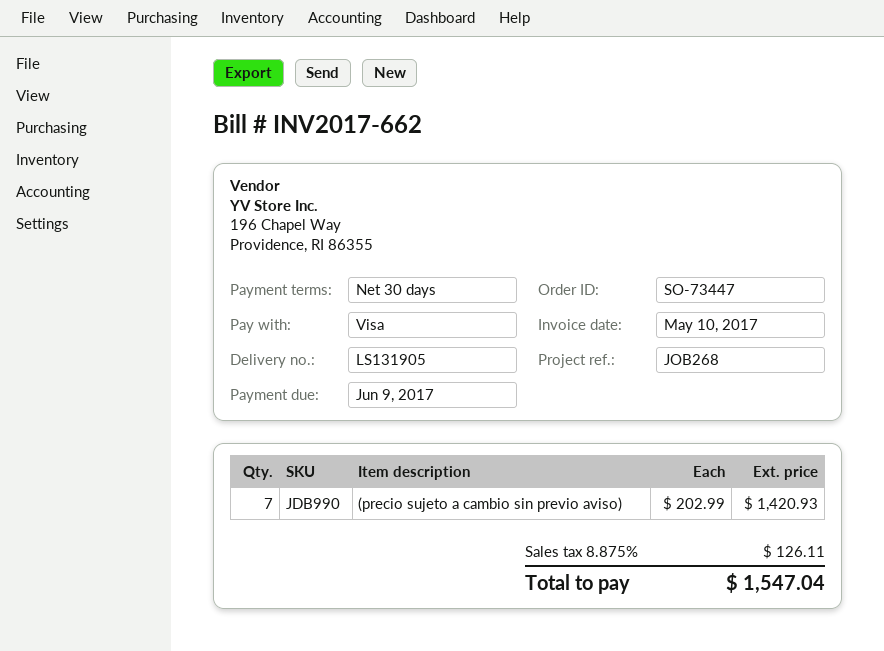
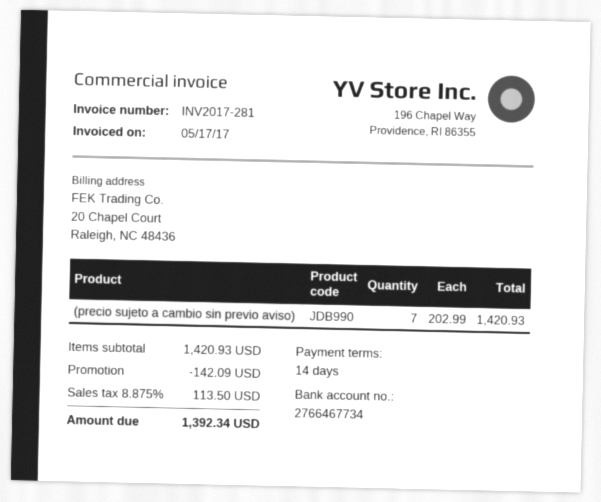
invoice number: INV2017-662 -> INV2017-281
invoice date: 2017-05-10 -> 2017-05-17
payment terms: 30 days -> 14 days
discount: none -> 142.09
tax: 8.875% = 126.11 -> 8.875% = 113.50
total: 1547.04 -> 1392.34

